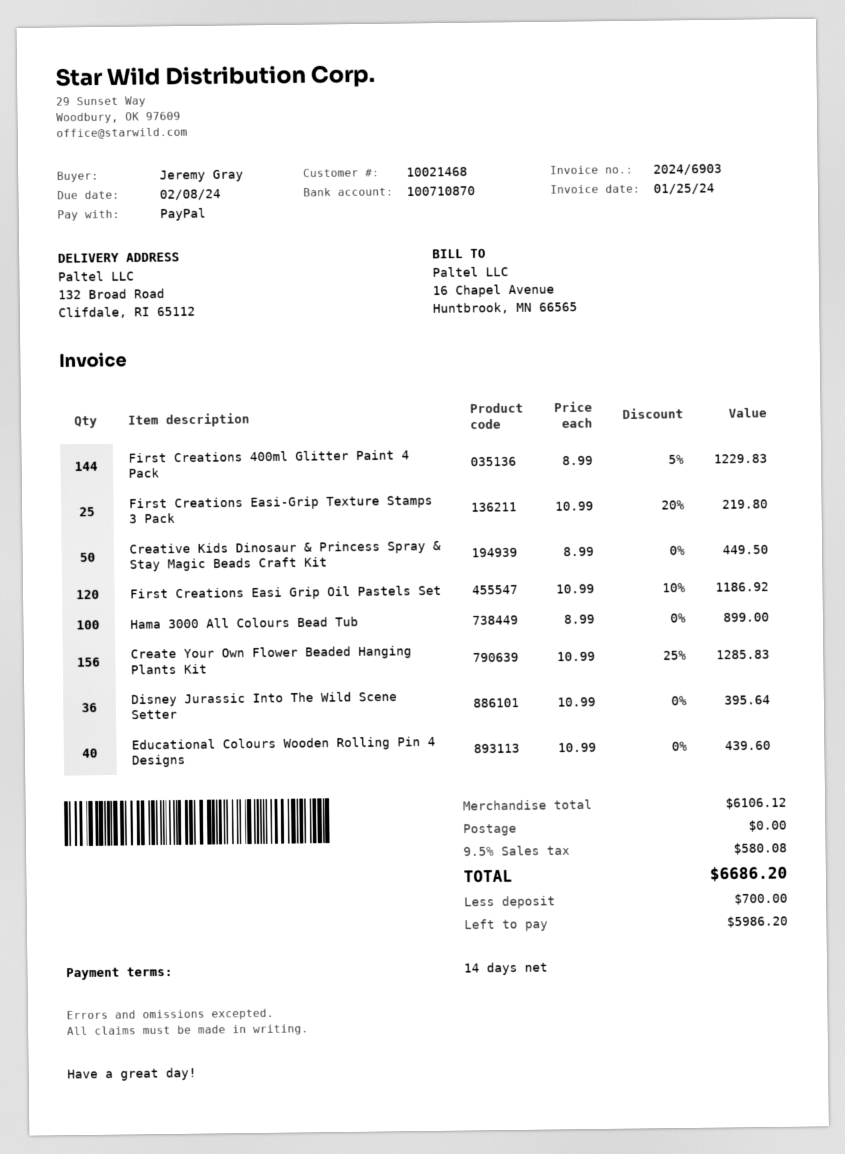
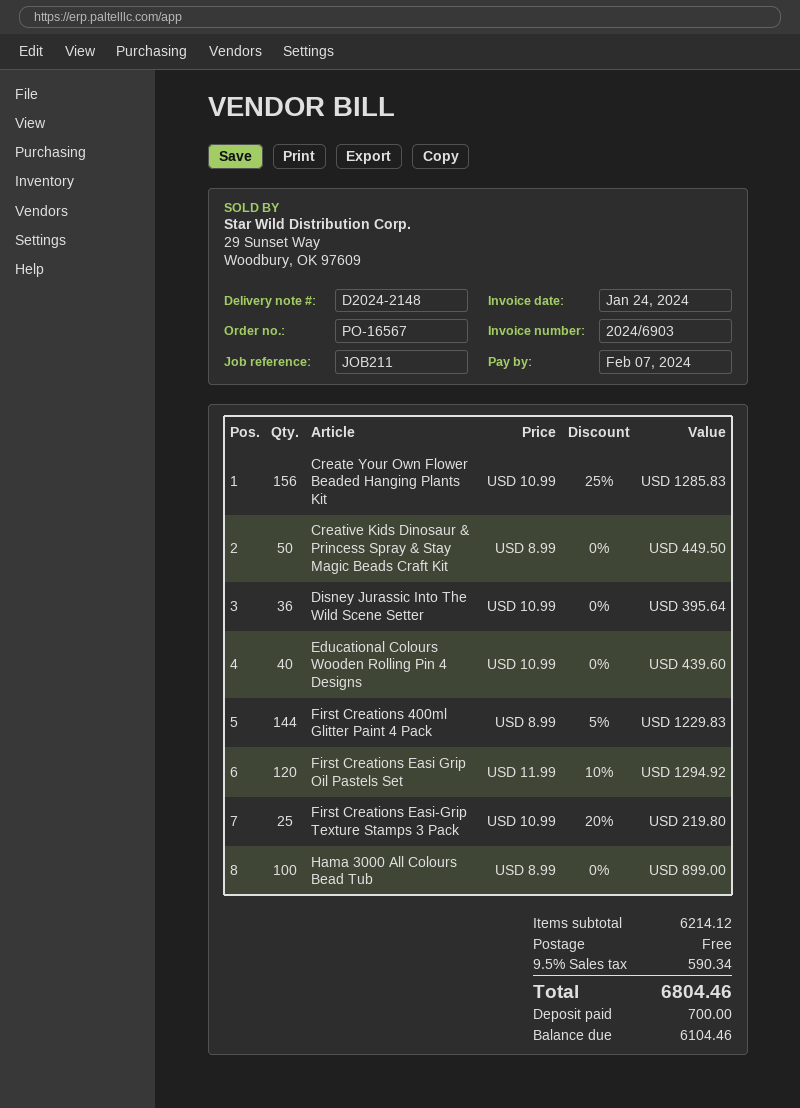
invoice date: 2024-01-25 -> 2024-01-24
due date: 2024-02-08 -> 2024-02-07
First Creations Easi Grip Oil Pastels Set: 120 x 10.99 - 10% = 1186.92 -> 120 x 11.99 - 10% = 1294.92
subtotal: 6106.12 -> 6214.12
tax: 9.5% = 580.08 -> 9.5% = 590.34
total: 6686.20 -> 6804.46
balance: 5986.20 -> 6104.46

